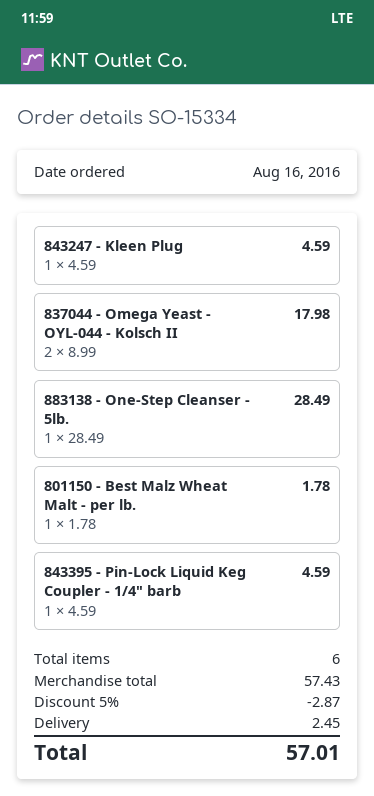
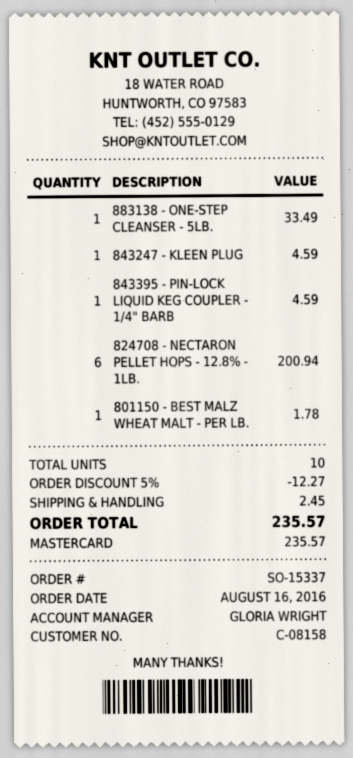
order number: SO-15334 -> SO-15337
837044 - Omega Yeast - OYL-044 - Kolsch II: 2 for 17.98 -> none
883138 - One-Step Cleanser - 5lb.: 1 for 28.49 -> 1 for 33.49
824708 - NECTARON PELLET HOPS - 12.8% - 1LB.: none -> 6 for 200.94
total quantity: 6 -> 10
discount: 5% = 2.87 -> 5% = 12.27
total: 57.01 -> 235.57

